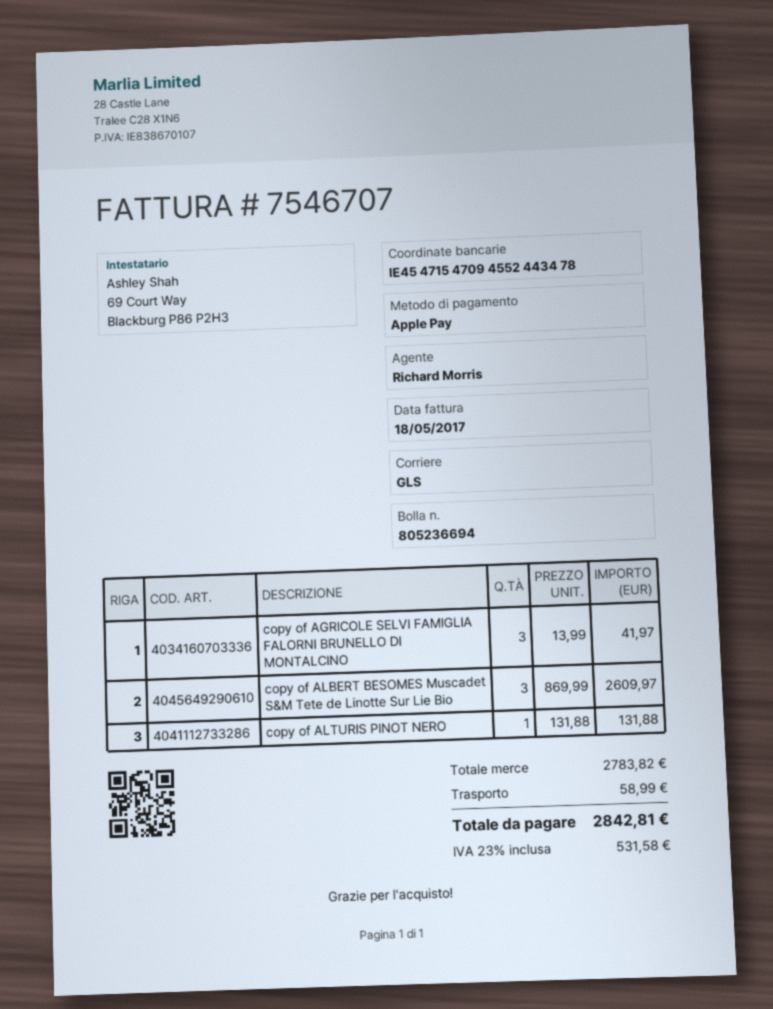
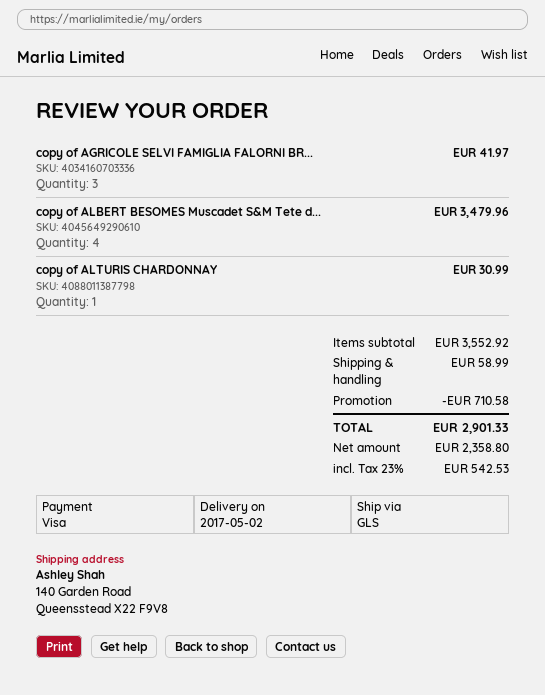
payment method: Apple Pay -> Visa
copy of ALBERT BESOMES Muscadet S&M Tete de Linotte Sur Lie Bio: 3 for 2609.97 -> 4 for 3479.96
copy of ALTURIS PINOT NERO: 1 for 131.88 -> none
copy of ALTURIS CHARDONNAY: none -> 1 for 30.99
subtotal: 2783.82 -> 3552.92
discount: none -> 710.58
tax: 23% = 531.58 -> 23% = 542.53
total: 2842.81 -> 2901.33

